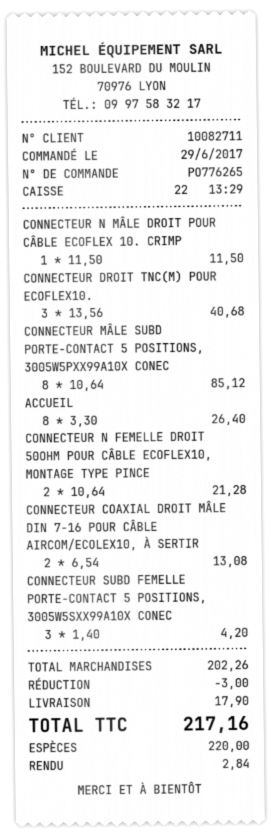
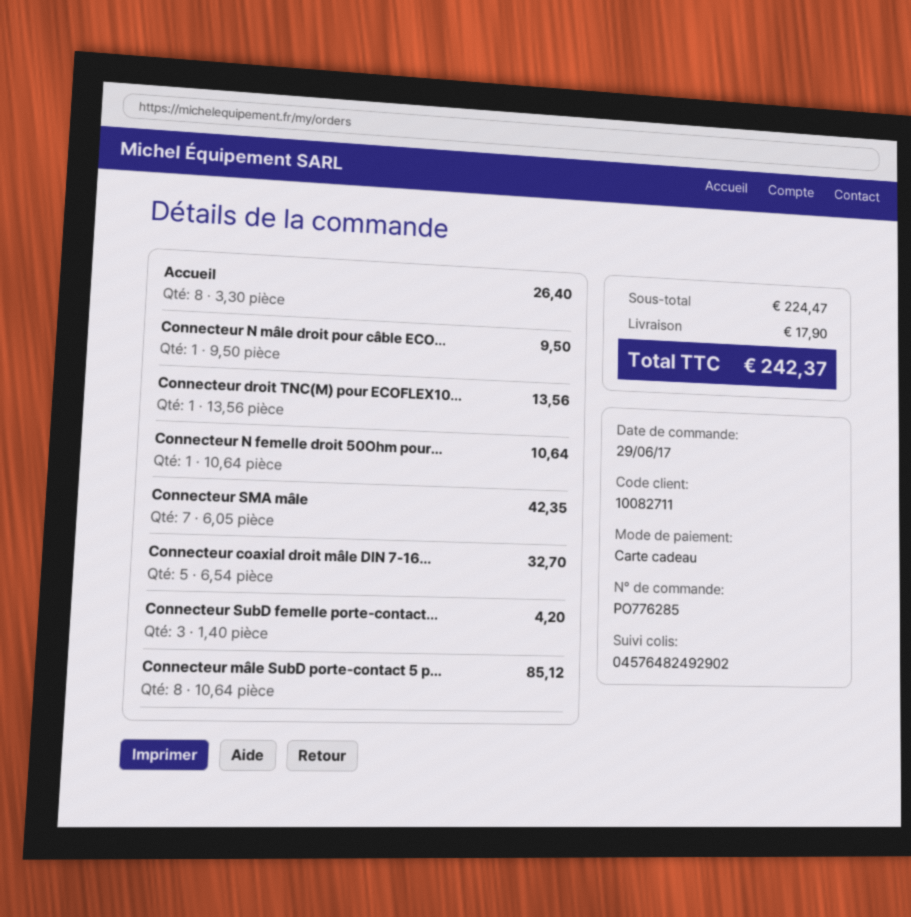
order number: PO776265 -> PO776285
payment method: cash -> gift card
CONNECTEUR N MÂLE DROIT POUR CÂBLE ECOFLEX 10. CRIMP: 1 x 11.50 = 11.50 -> 1 x 9.50 = 9.50
CONNECTEUR DROIT TNC(M) POUR ECOFLEX10.: 3 x 13.56 = 40.68 -> 1 x 13.56 = 13.56
CONNECTEUR N FEMELLE DROIT 50OHM POUR CÂBLE ECOFLEX10, MONTAGE TYPE PINCE: 2 x 10.64 = 21.28 -> 1 x 10.64 = 10.64
CONNECTEUR COAXIAL DROIT MÂLE DIN 7-16 POUR CÂBLE AIRCOM/ECOLEX10, À SERTIR: 2 x 6.54 = 13.08 -> 5 x 6.54 = 32.70
Connecteur SMA mâle: none -> 7 x 6.05 = 42.35
subtotal: 202.26 -> 224.47
discount: 3.00 -> none
total: 217.16 -> 242.37

